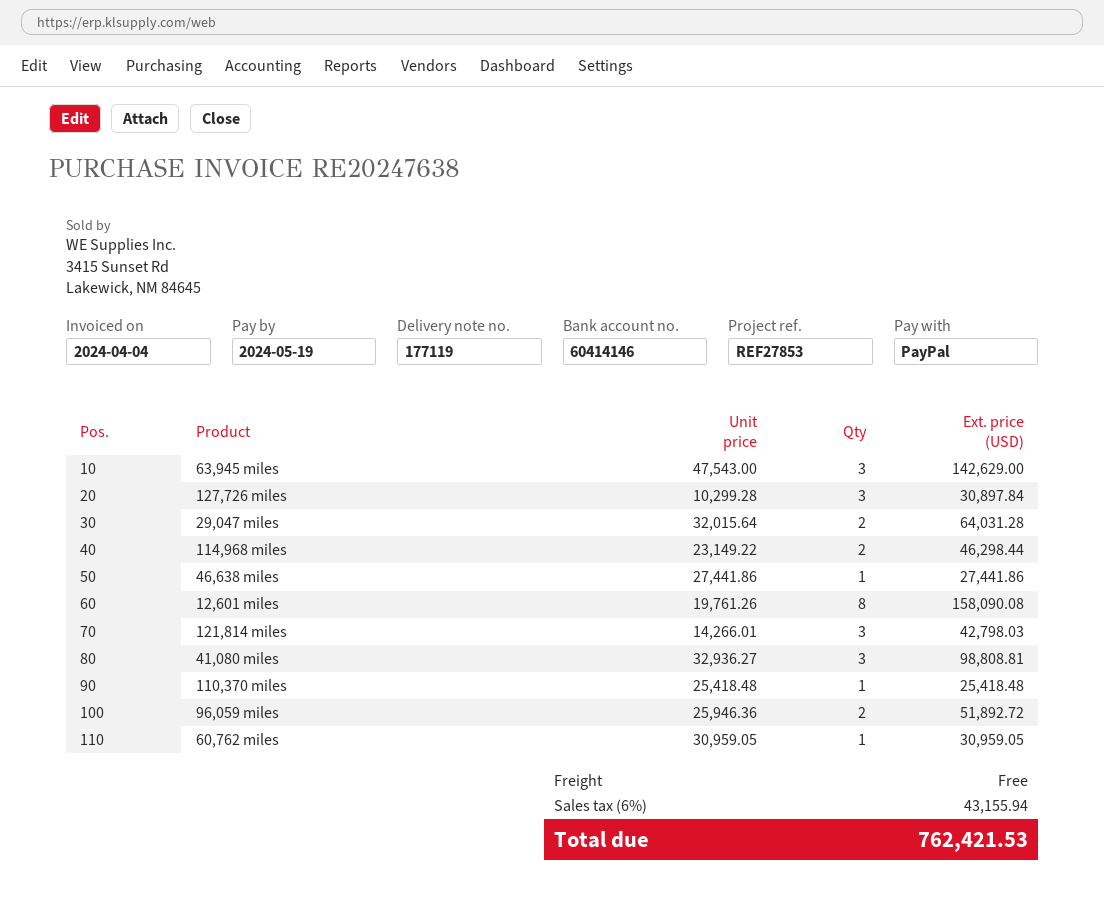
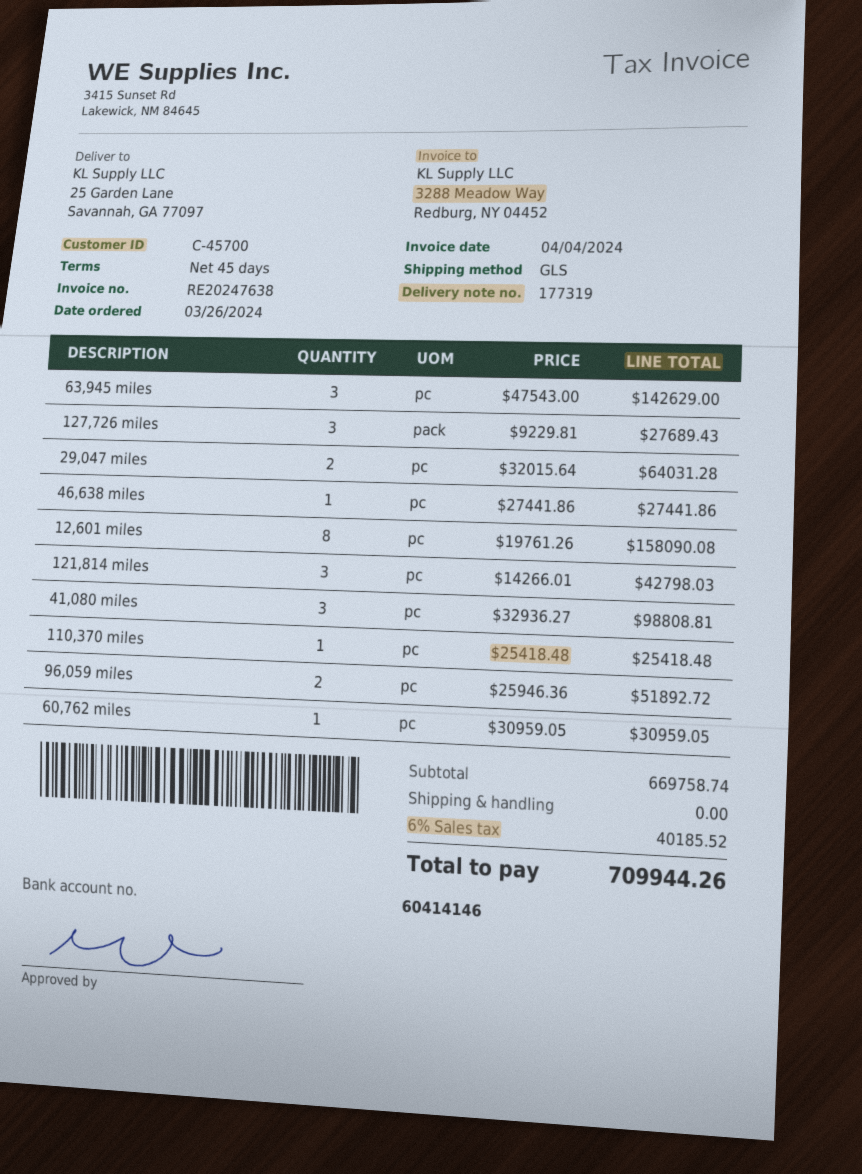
delivery note number: 177119 -> 177319
127,726 miles: 3 x 10299.28 = 30897.84 -> 3 x 9229.81 = 27689.43
114,968 miles: 2 x 23149.22 = 46298.44 -> none
tax: 6% = 43155.94 -> 6% = 40185.52
total: 762421.53 -> 709944.26

